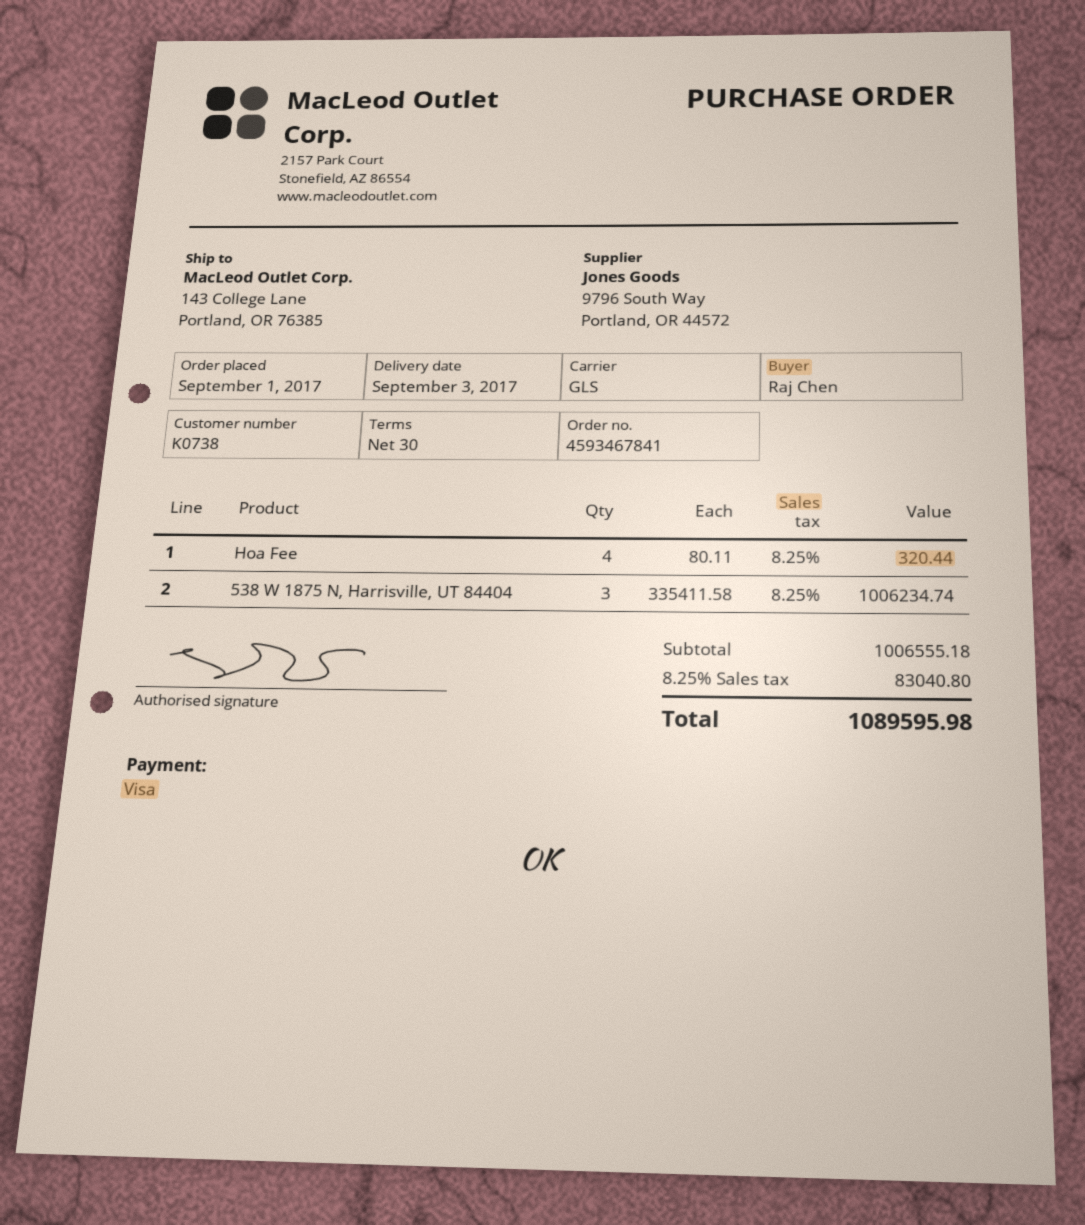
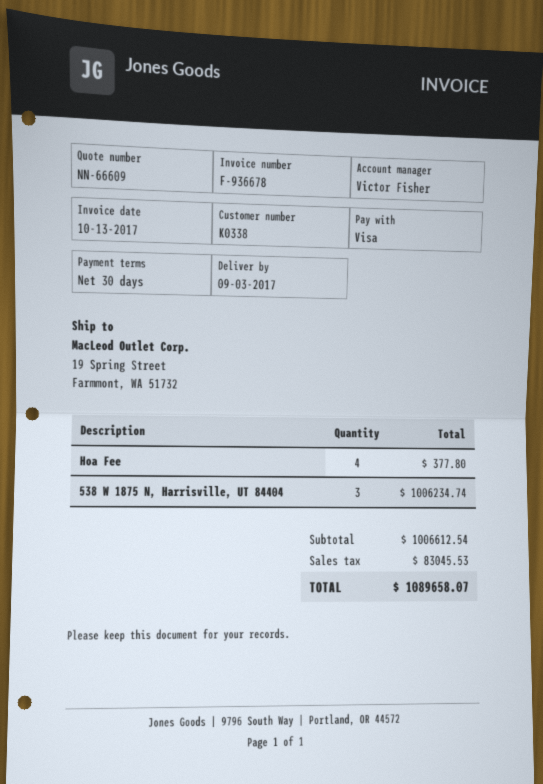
customer number: K0738 -> K0338
ship to: 143 College Lane, Portland, OR 76385 -> 19 Spring Street, Farmmont, WA 51732
Hoa Fee: 4 for 320.44 -> 4 for 377.80
subtotal: 1006555.18 -> 1006612.54
tax: 83040.80 -> 83045.53
total: 1089595.98 -> 1089658.07

